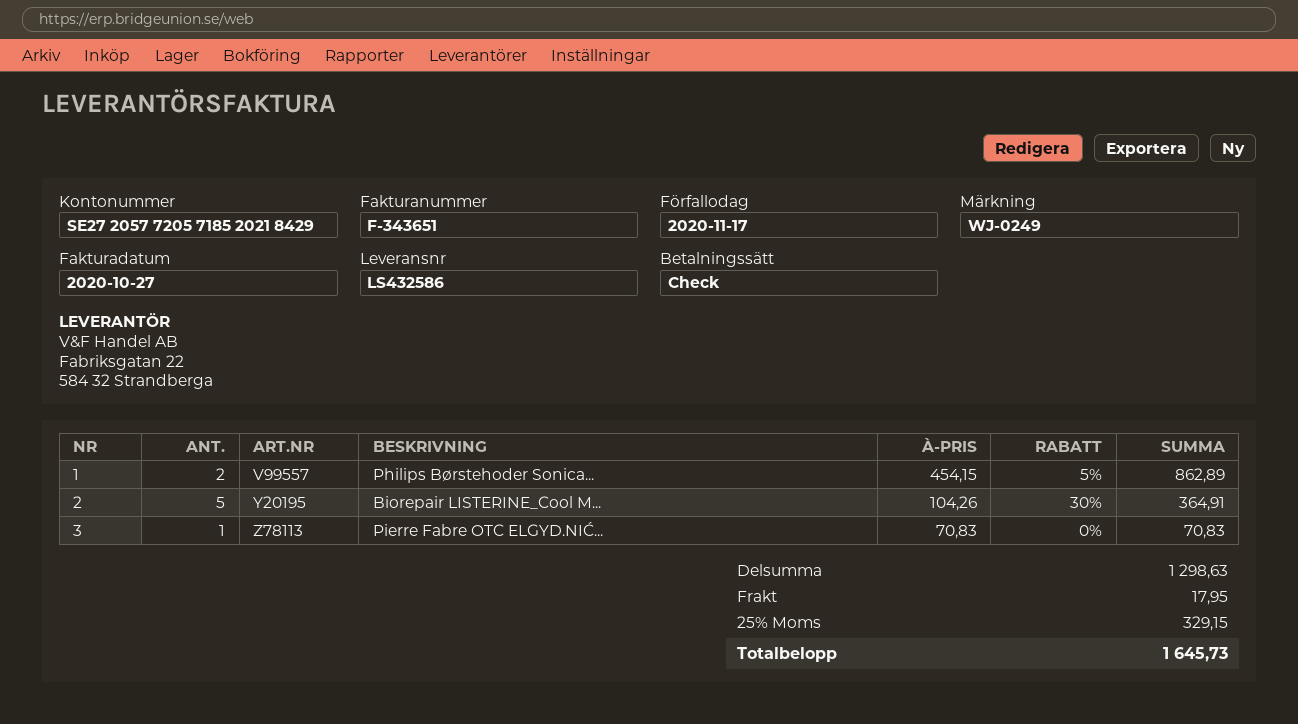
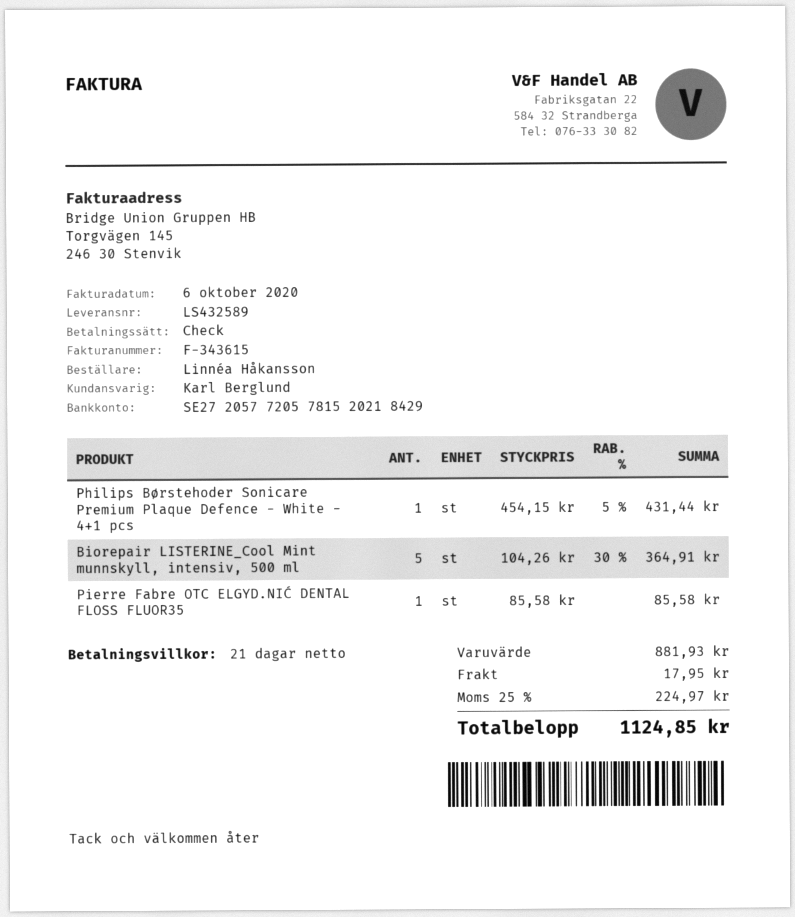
delivery note number: LS432586 -> LS432589
invoice number: F-343651 -> F-343615
invoice date: 2020-10-27 -> 2020-10-06
bank account: SE2720577205718520218429 -> SE2720577205781520218429
Philips Børstehoder Sonica...: 2 x 454.15 - 5% = 862.89 -> 1 x 454.15 - 5% = 431.44
Pierre Fabre OTC ELGYD.NIĆ...: 1 x 70.83 = 70.83 -> 1 x 85.58 = 85.58
subtotal: 1298.63 -> 881.93
tax: 25% = 329.15 -> 25% = 224.97
total: 1645.73 -> 1124.85

